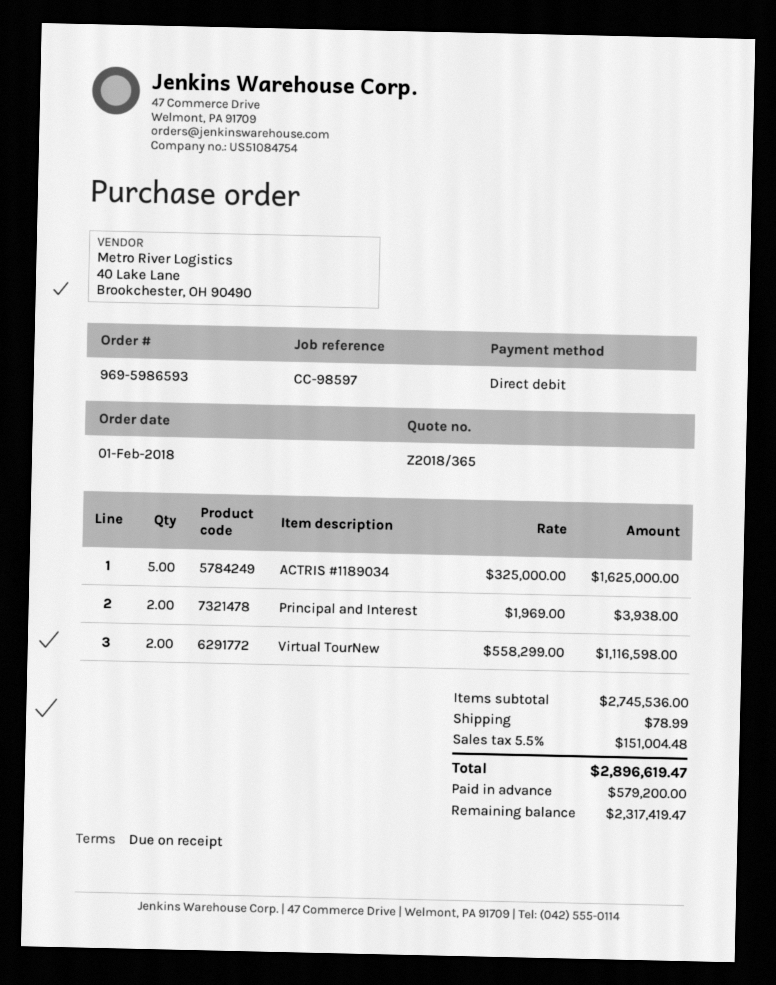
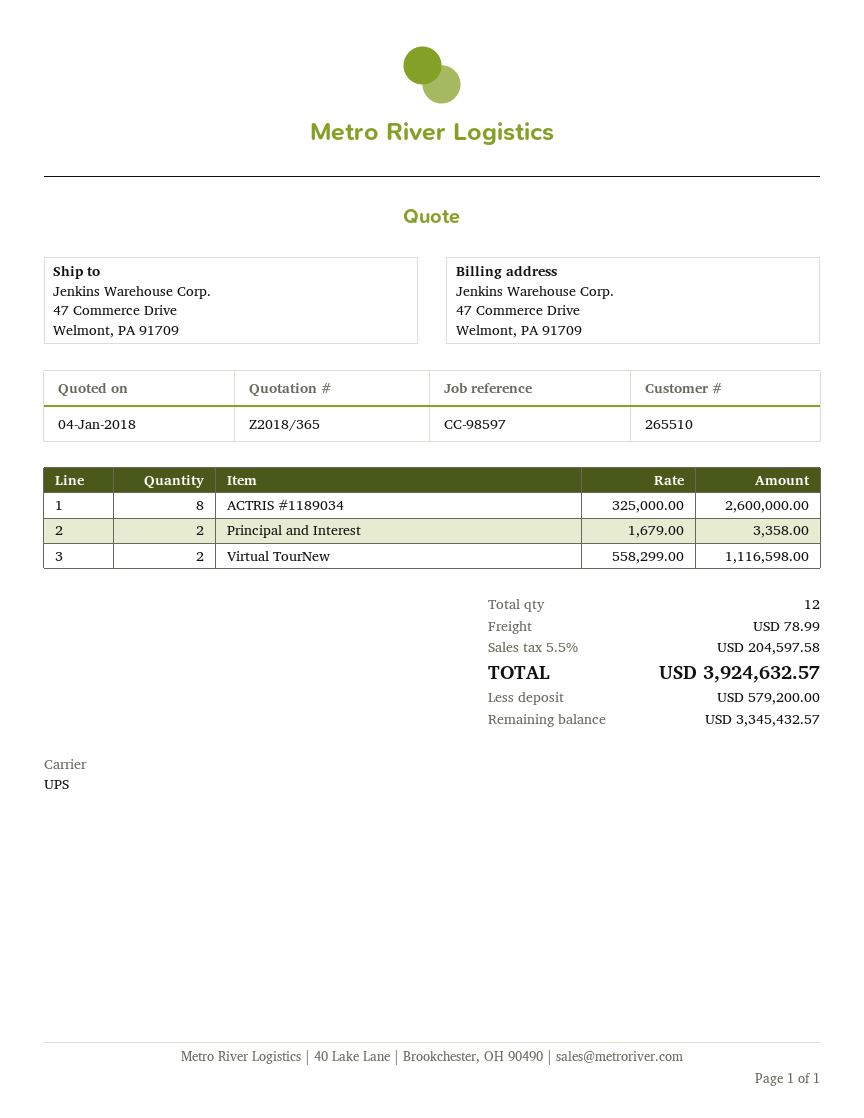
ACTRIS #1189034: 5 x 325000.00 = 1625000.00 -> 8 x 325000.00 = 2600000.00
Principal and Interest: 2 x 1969.00 = 3938.00 -> 2 x 1679.00 = 3358.00
tax: 5.5% = 151004.48 -> 5.5% = 204597.58
total: 2896619.47 -> 3924632.57
balance: 2317419.47 -> 3345432.57

